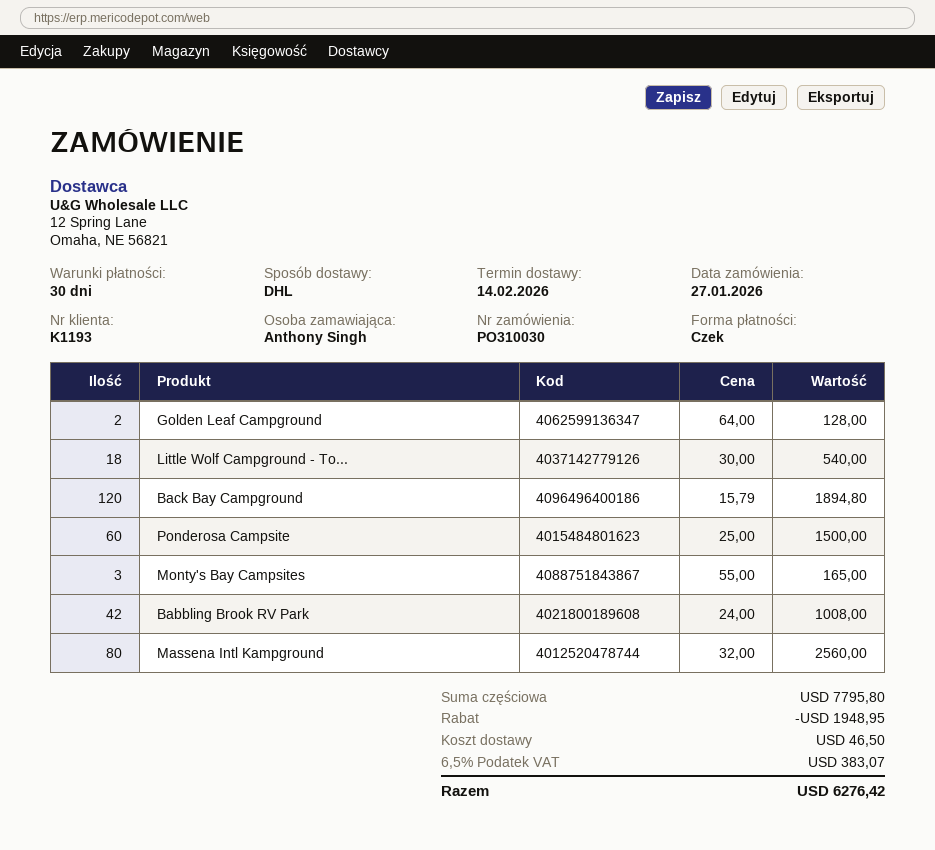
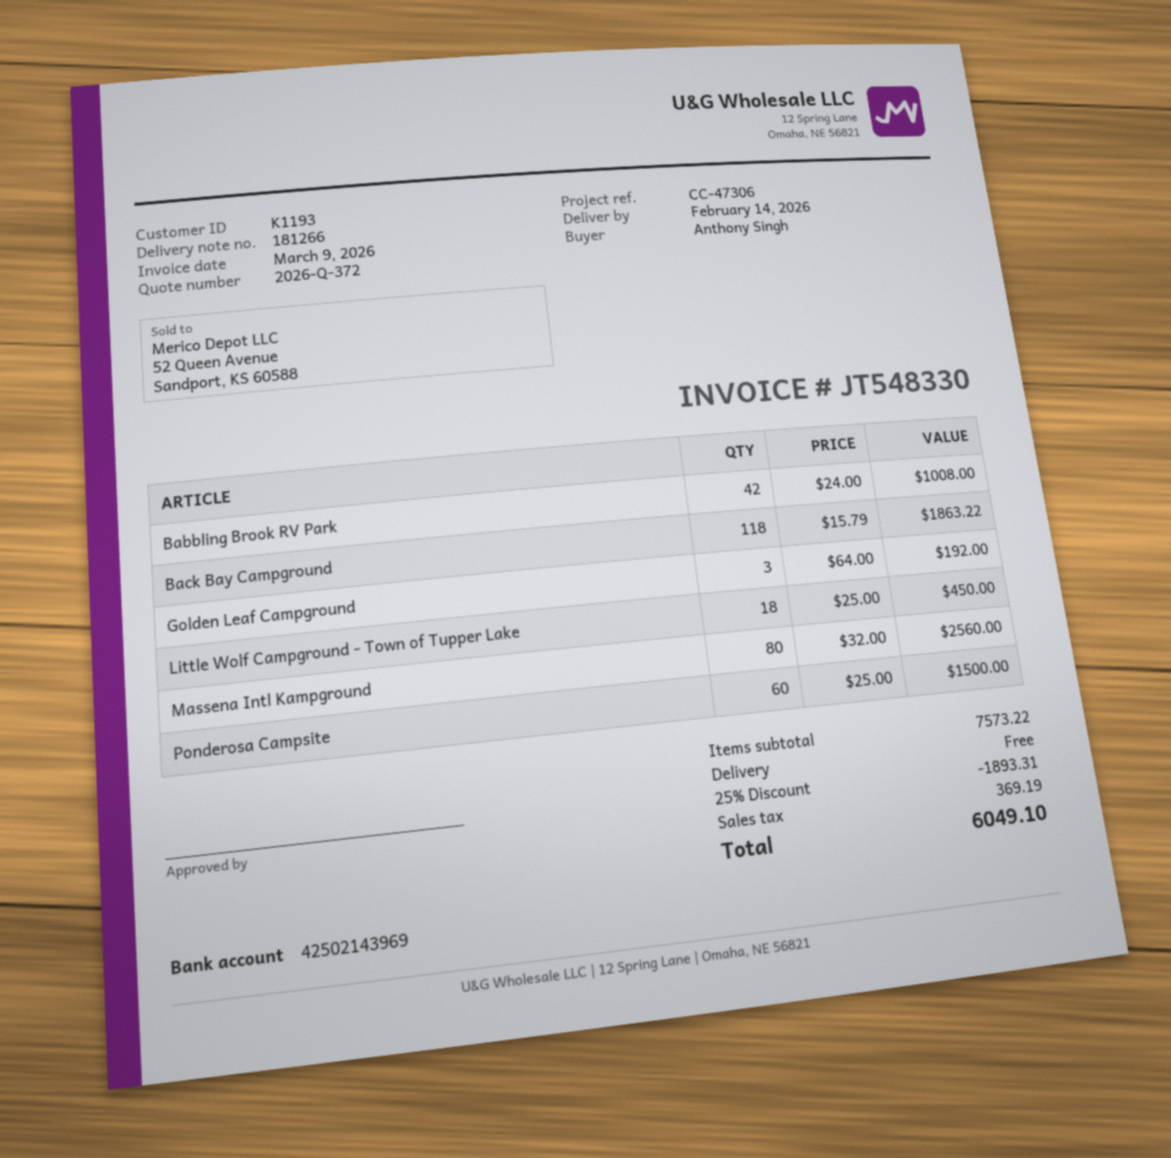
Golden Leaf Campground: 2 x 64.00 = 128.00 -> 3 x 64.00 = 192.00
Little Wolf Campground - To...: 18 x 30.00 = 540.00 -> 18 x 25.00 = 450.00
Back Bay Campground: 120 x 15.79 = 1894.80 -> 118 x 15.79 = 1863.22
Monty's Bay Campsites: 3 x 55.00 = 165.00 -> none
subtotal: 7795.80 -> 7573.22
discount: 1948.95 -> 1893.31
shipping: 46.50 -> 0.00
tax: 383.07 -> 369.19
total: 6276.42 -> 6049.10

